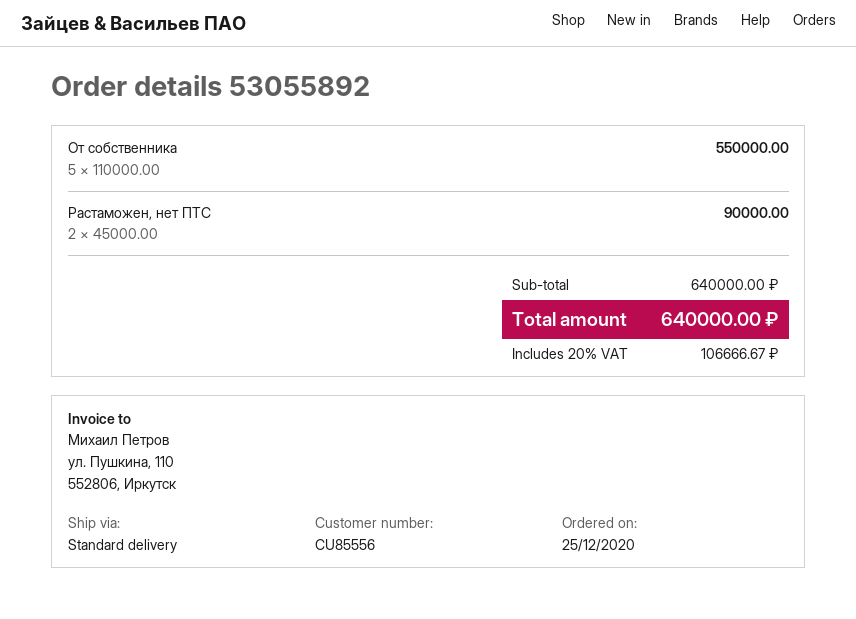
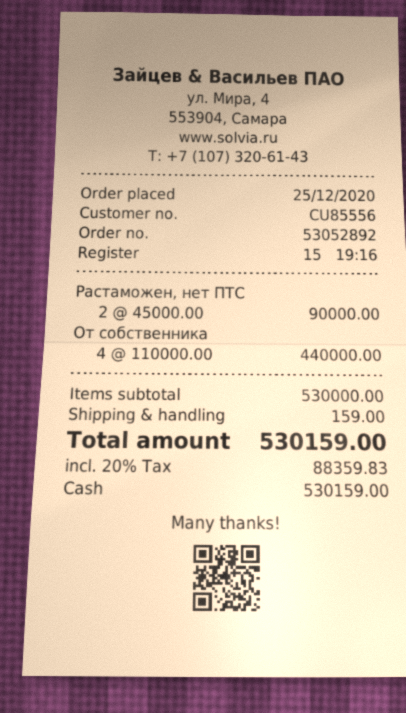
order number: 53055892 -> 53052892
От собственника: 5 x 110000.00 = 550000.00 -> 4 x 110000.00 = 440000.00
subtotal: 640000.00 -> 530000.00
shipping: none -> 159.00
tax: 20% = 106666.67 -> 20% = 88359.83
total: 640000.00 -> 530159.00

